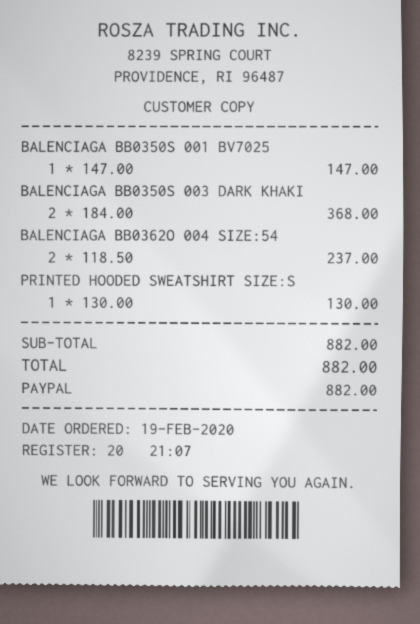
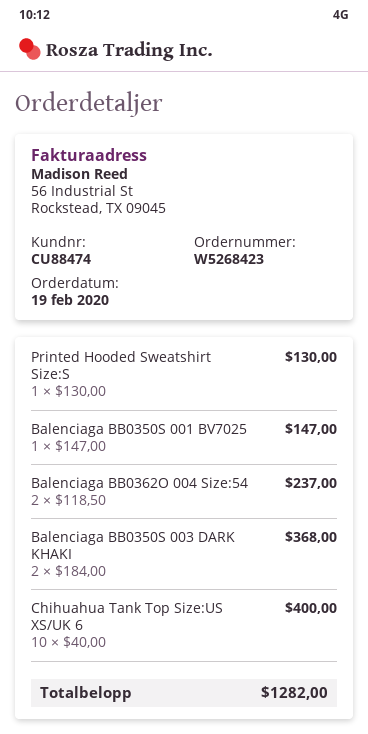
Chihuahua Tank Top Size:US XS/UK 6: none -> 10 x 40.00 = 400.00
total: 882.00 -> 1282.00

